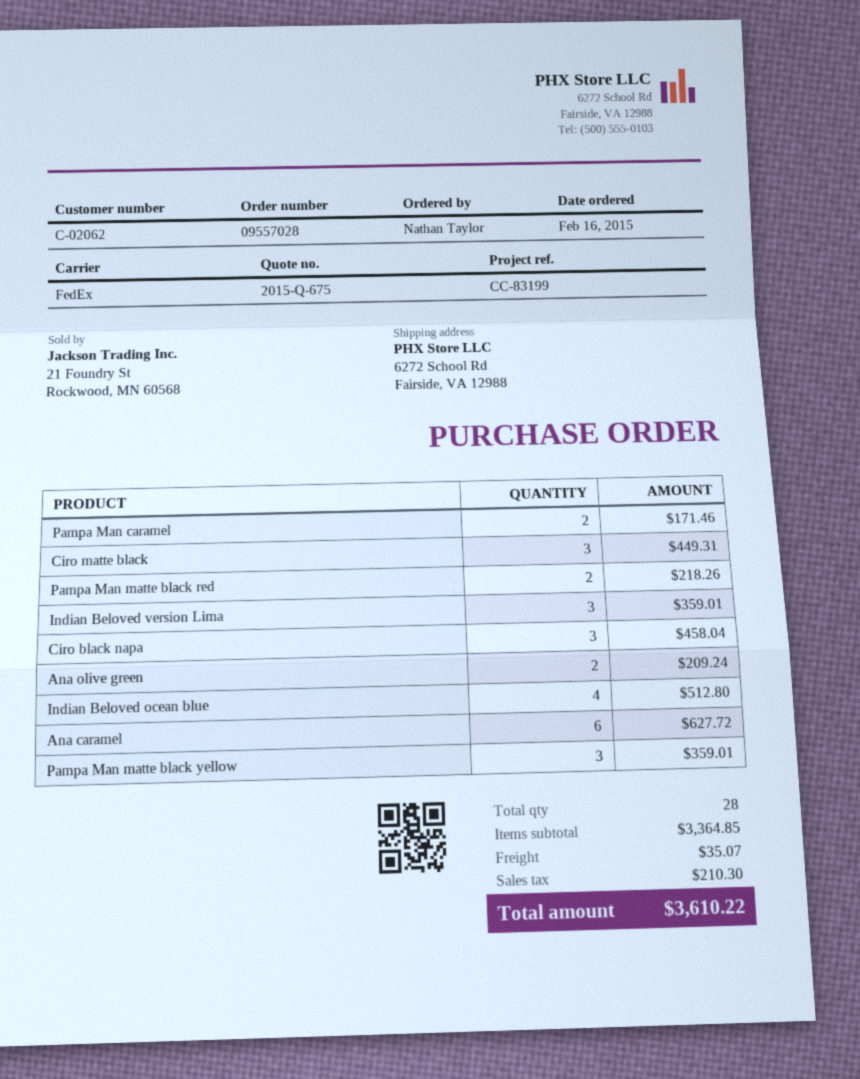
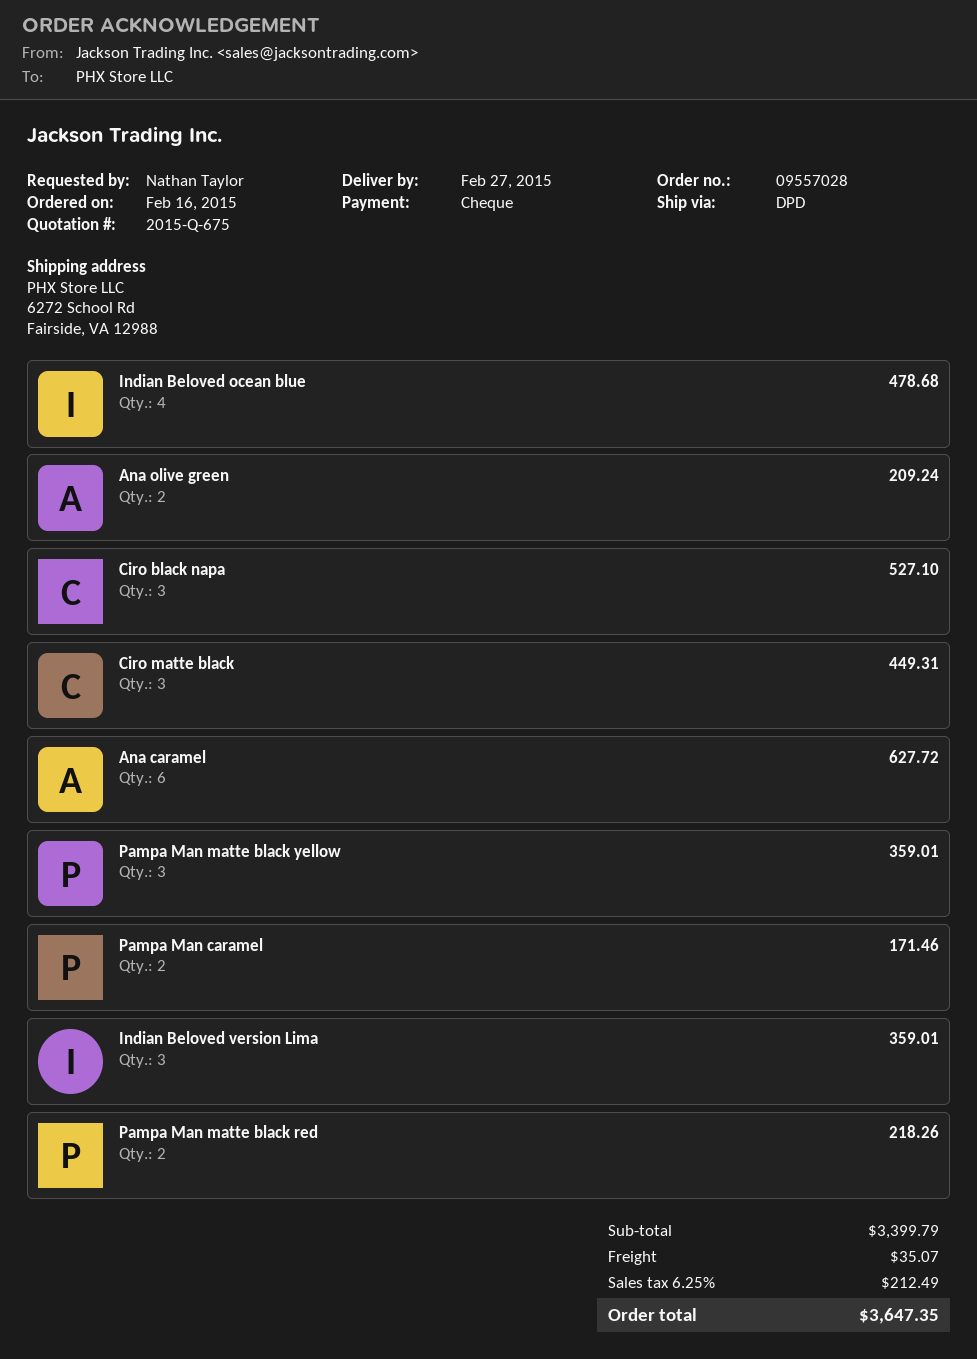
shipping method: FedEx -> DPD
Ciro black napa: 3 for 458.04 -> 3 for 527.10
Indian Beloved ocean blue: 4 for 512.80 -> 4 for 478.68
subtotal: 3364.85 -> 3399.79
tax: 210.30 -> 212.49
total: 3610.22 -> 3647.35

